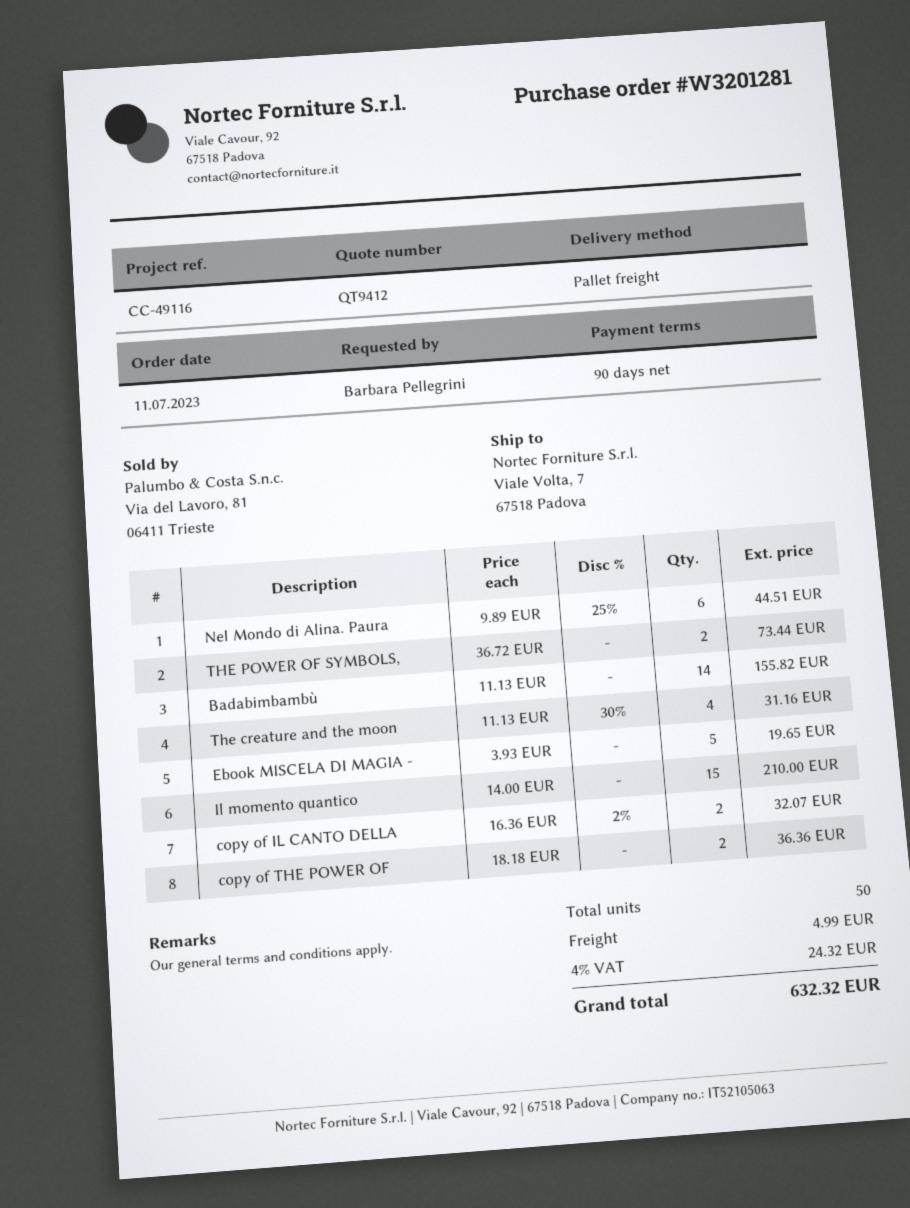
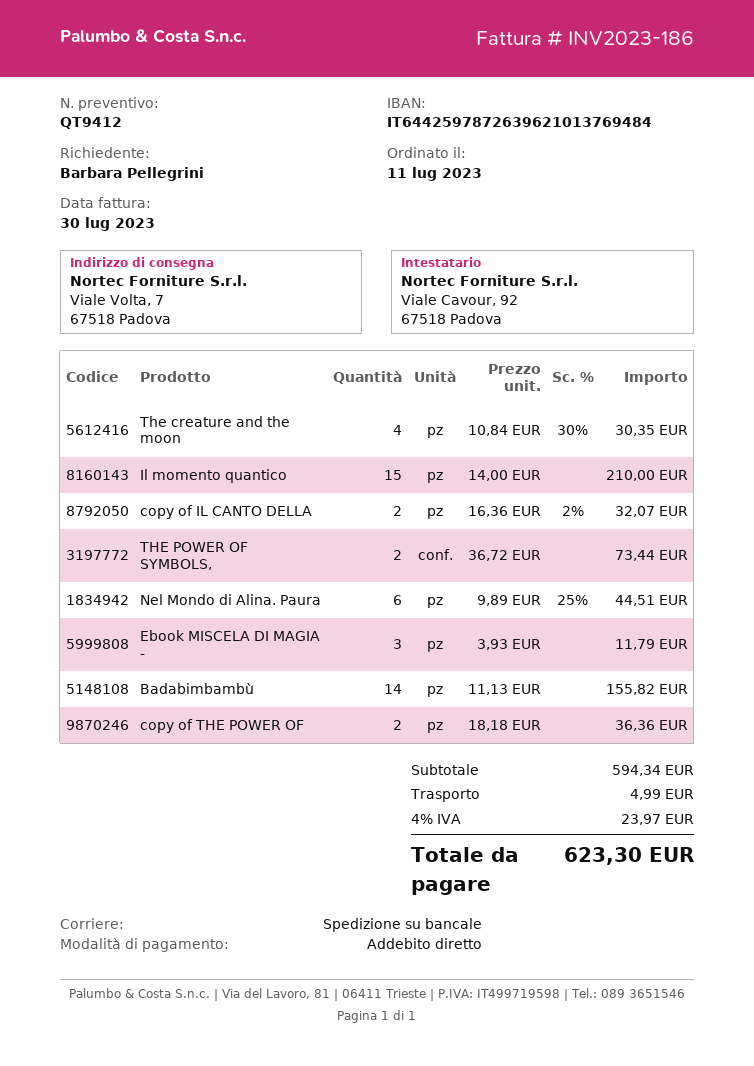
The creature and the moon: 4 x 11.13 - 30% = 31.16 -> 4 x 10.84 - 30% = 30.35
Ebook MISCELA DI MAGIA -: 5 x 3.93 = 19.65 -> 3 x 3.93 = 11.79
tax: 4% = 24.32 -> 4% = 23.97
total: 632.32 -> 623.30

